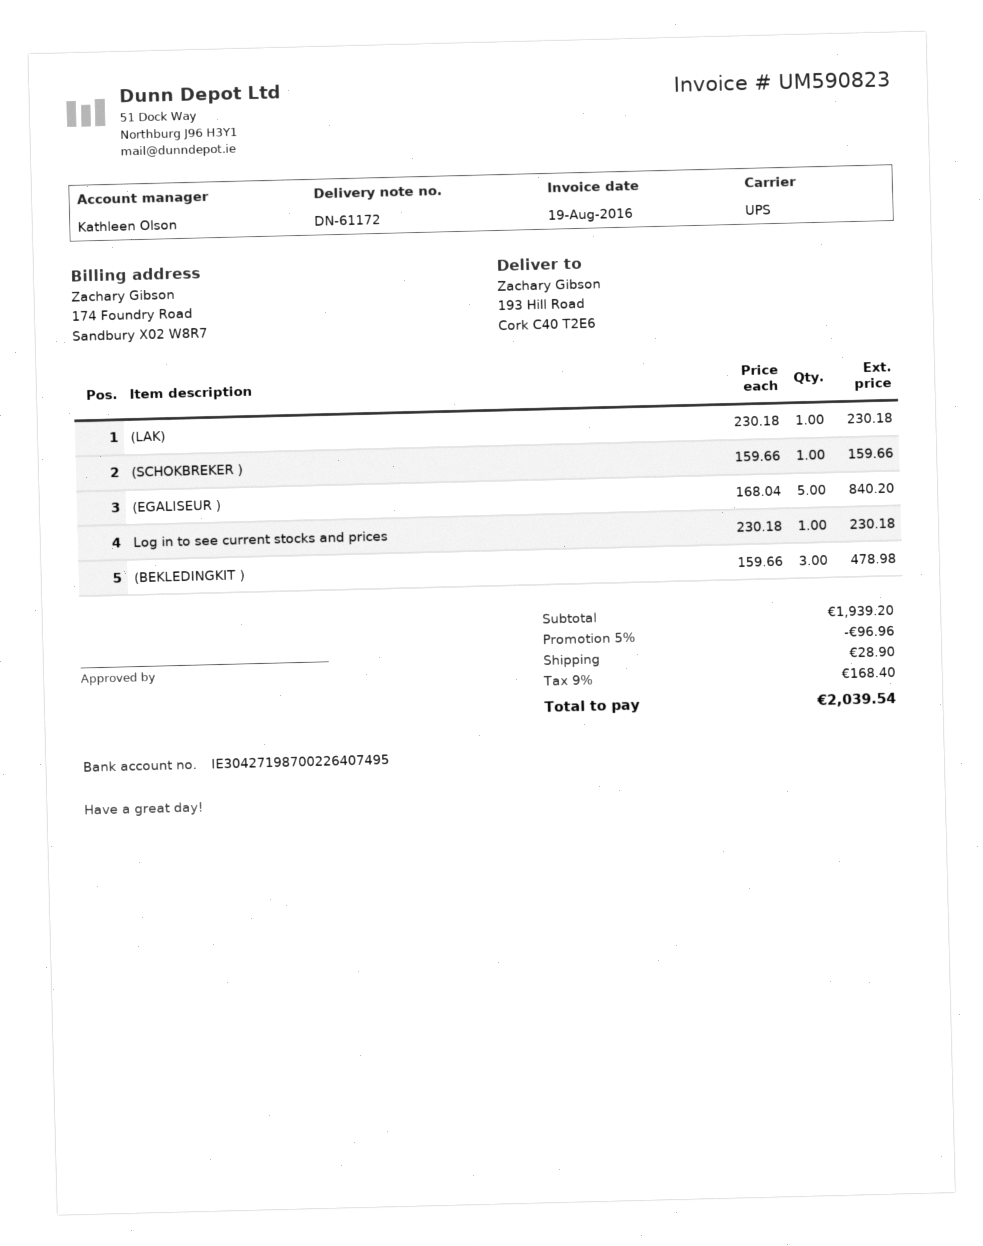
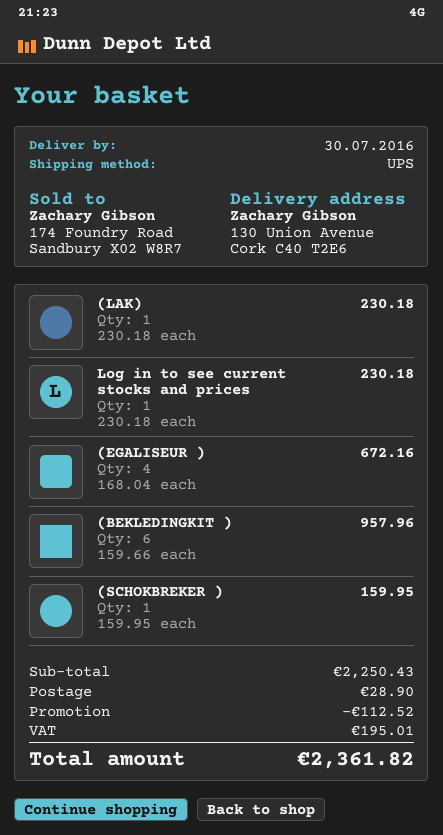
ship to: 193 Hill Road, Cork C40 T2E6 -> 130 Union Avenue, Cork C40 T2E6
(SCHOKBREKER ): 1 x 159.66 = 159.66 -> 1 x 159.95 = 159.95
(EGALISEUR ): 5 x 168.04 = 840.20 -> 4 x 168.04 = 672.16
(BEKLEDINGKIT ): 3 x 159.66 = 478.98 -> 6 x 159.66 = 957.96
subtotal: 1939.20 -> 2250.43
discount: 96.96 -> 112.52
tax: 168.40 -> 195.01
total: 2039.54 -> 2361.82

